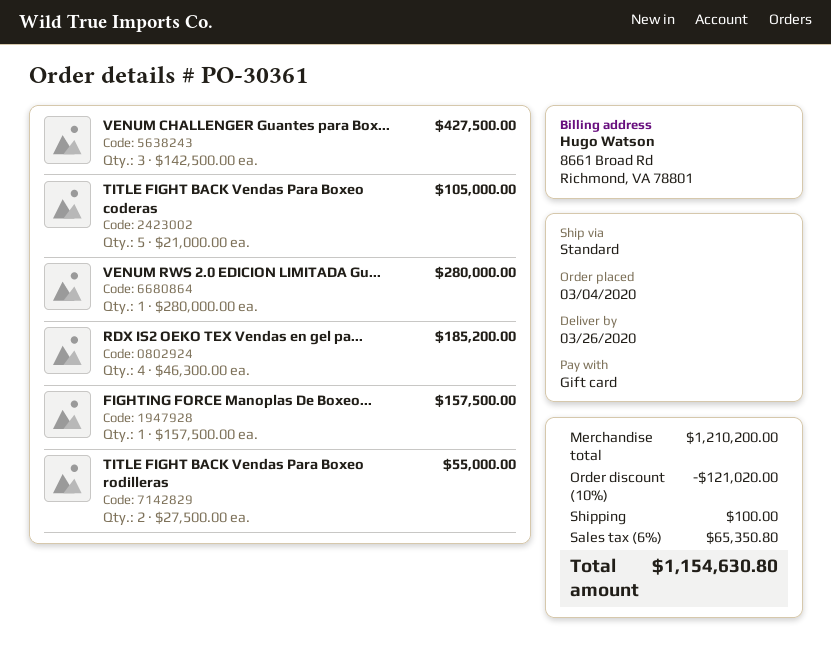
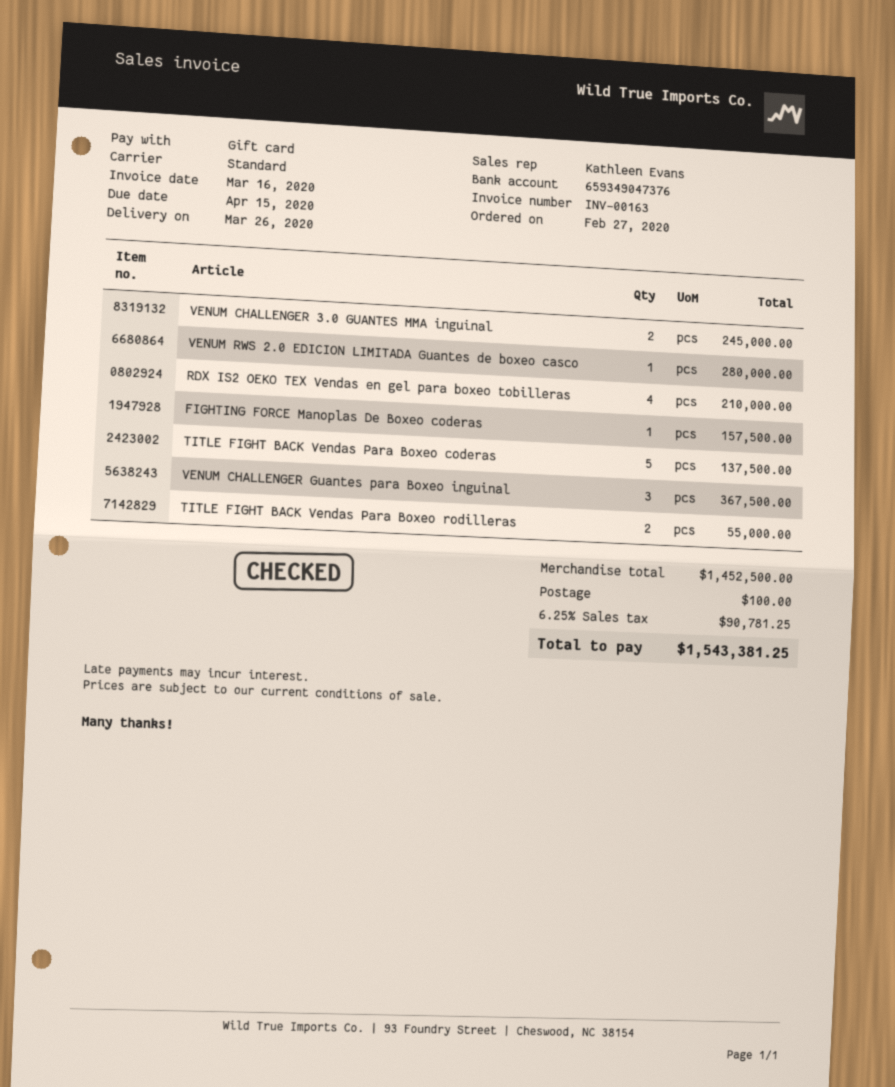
order date: 2020-03-04 -> 2020-02-27
VENUM CHALLENGER Guantes para Box...: 3 for 427500.00 -> 3 for 367500.00
TITLE FIGHT BACK Vendas Para Boxeo coderas: 5 for 105000.00 -> 5 for 137500.00
RDX IS2 OEKO TEX Vendas en gel pa...: 4 for 185200.00 -> 4 for 210000.00
VENUM CHALLENGER 3.0 GUANTES MMA inguinal: none -> 2 for 245000.00
subtotal: 1210200.00 -> 1452500.00
discount: 10% = 121020.00 -> none
tax: 6% = 65350.80 -> 6.25% = 90781.25
total: 1154630.80 -> 1543381.25

